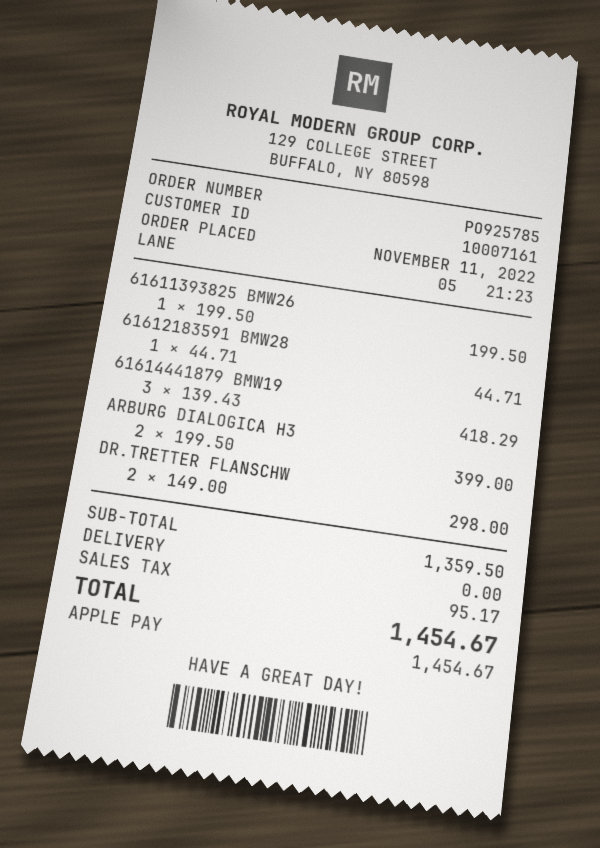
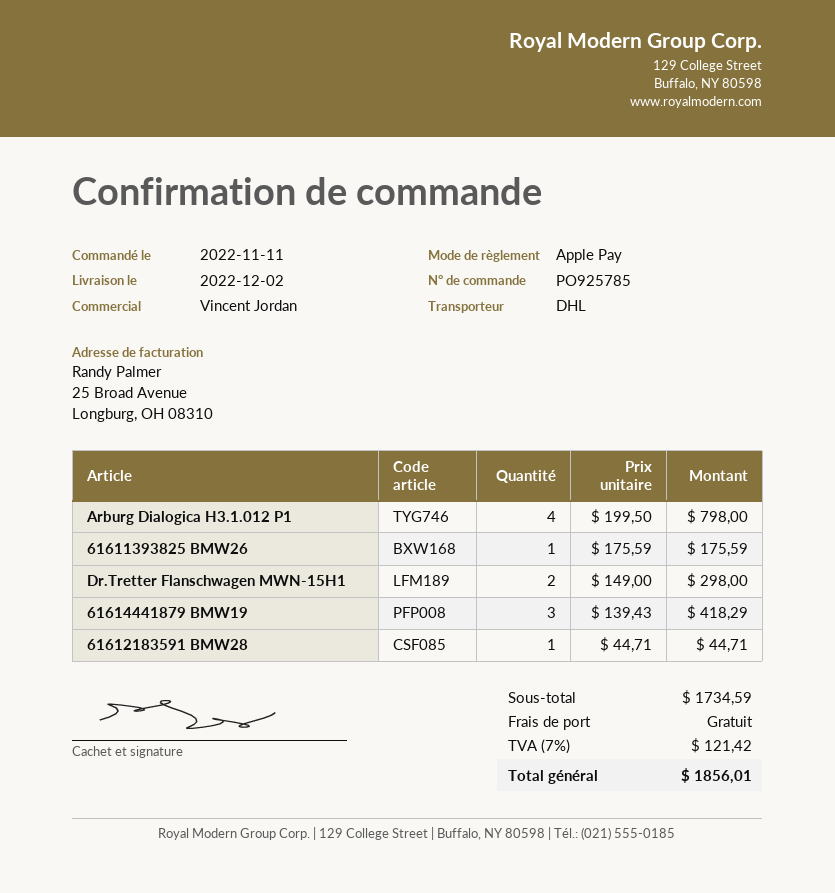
61611393825 BMW26: 1 x 199.50 = 199.50 -> 1 x 175.59 = 175.59
ARBURG DIALOGICA H3: 2 x 199.50 = 399.00 -> 4 x 199.50 = 798.00
subtotal: 1359.50 -> 1734.59
tax: 95.17 -> 121.42
total: 1454.67 -> 1856.01

